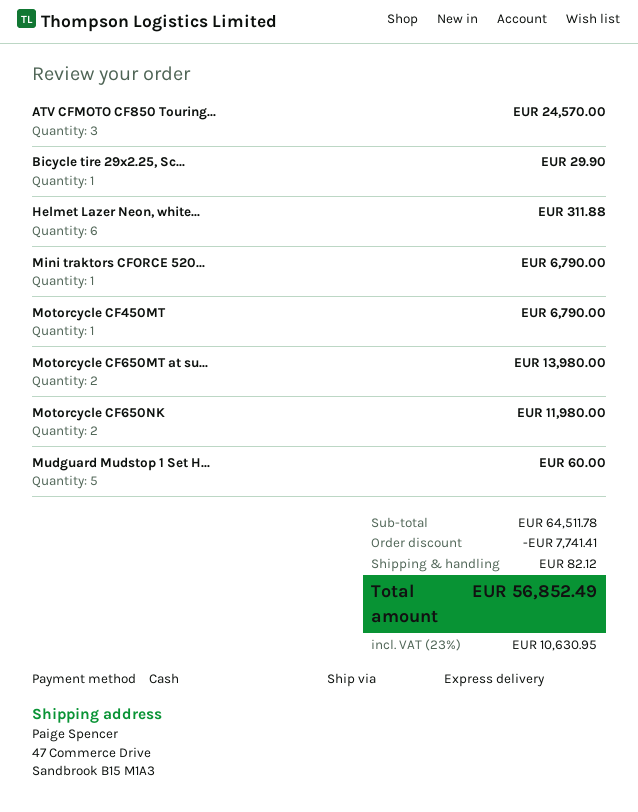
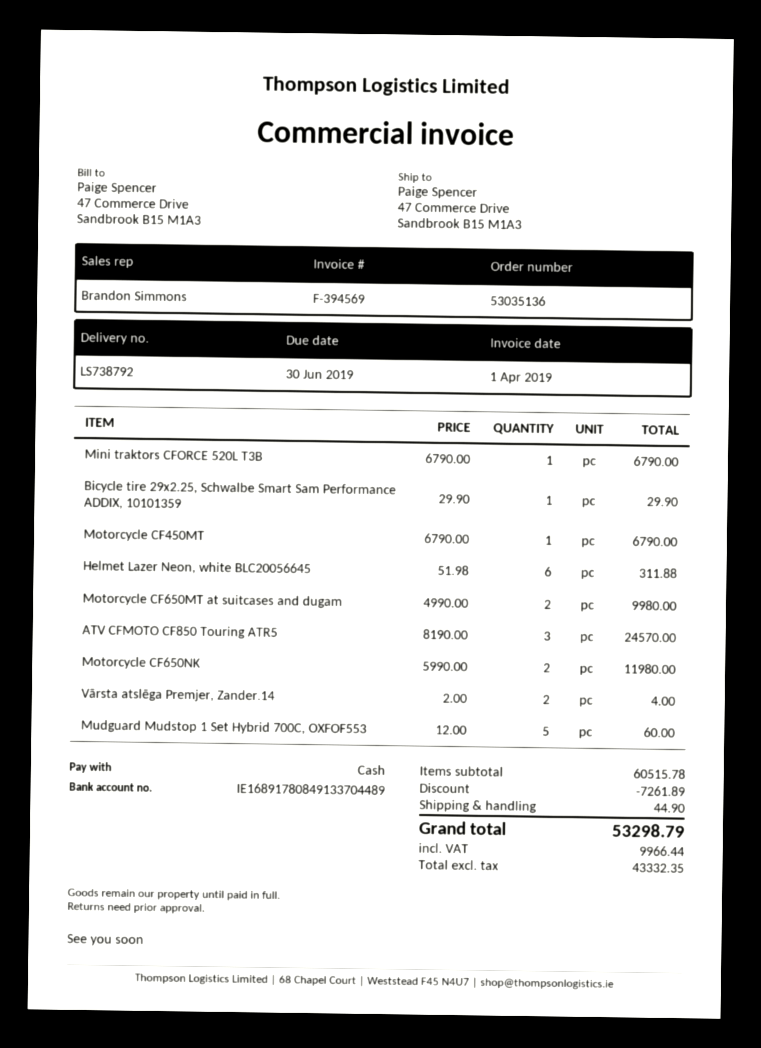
Motorcycle CF650MT at su...: 2 for 13980.00 -> 2 for 9980.00
Vārsta atslēga Premjer, Zander.14: none -> 2 for 4.00
subtotal: 64511.78 -> 60515.78
discount: 7741.41 -> 7261.89
shipping: 82.12 -> 44.90
tax: 10630.95 -> 9966.44
total: 56852.49 -> 53298.79

